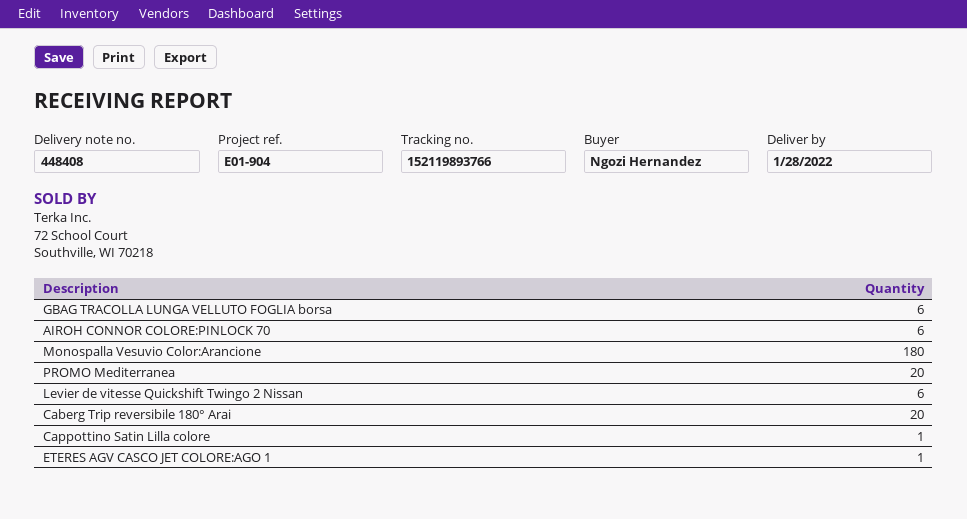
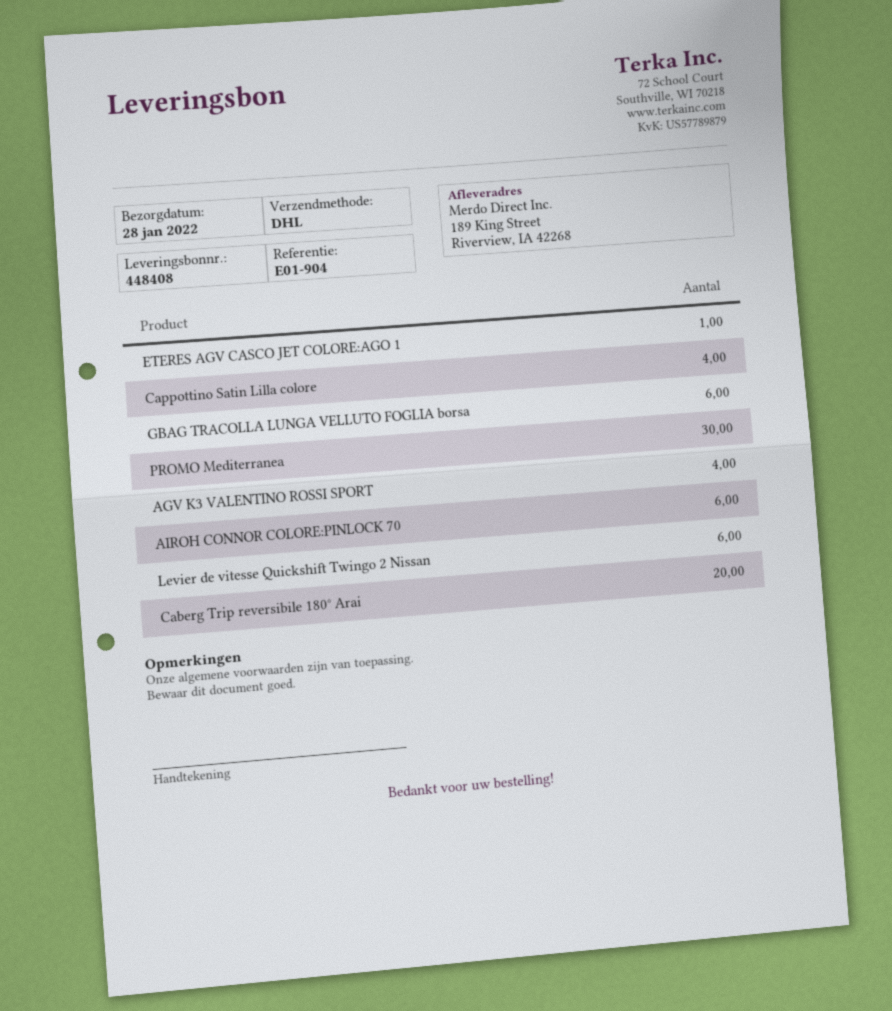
Monospalla Vesuvio Color:Arancione: 180 -> none
PROMO Mediterranea: 20 -> 30
Cappottino Satin Lilla colore: 1 -> 4
AGV K3 VALENTINO ROSSI SPORT: none -> 4

